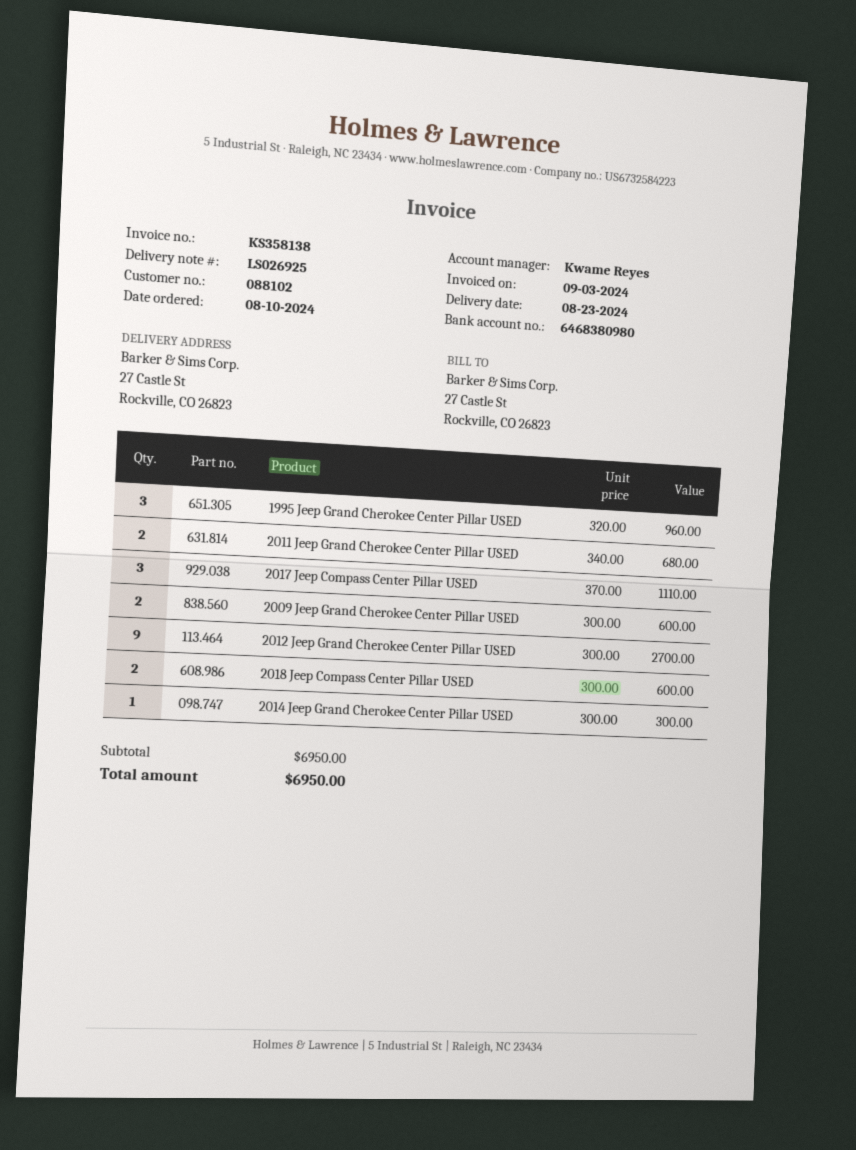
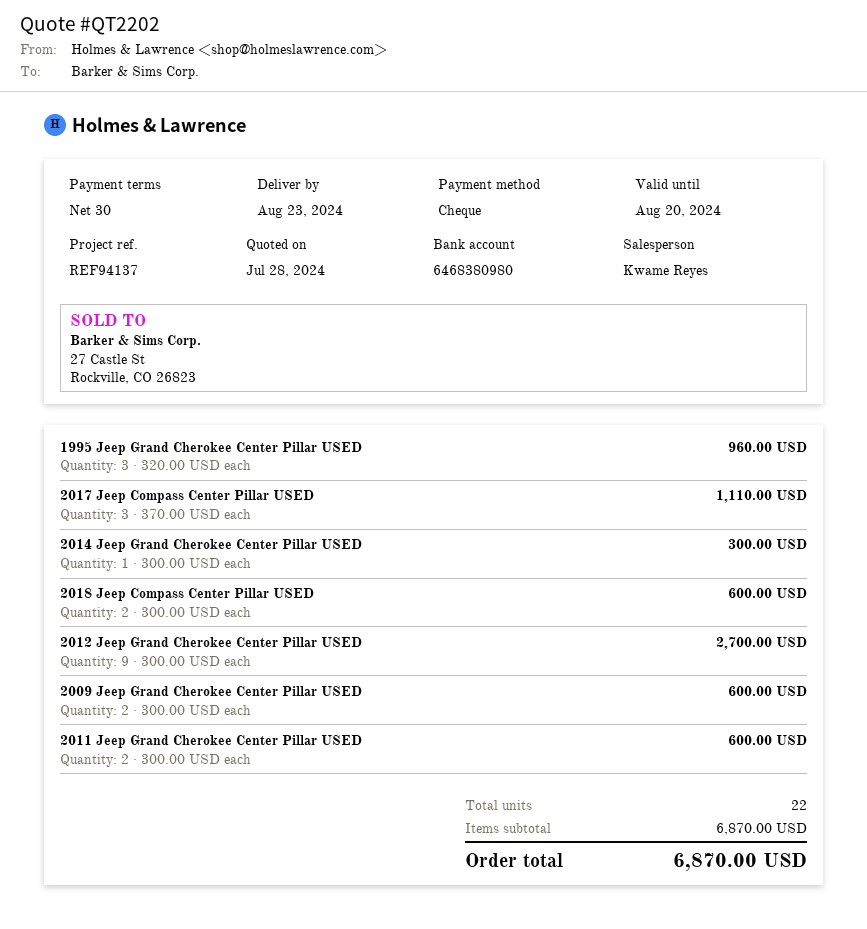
2011 Jeep Grand Cherokee Center Pillar USED: 2 x 340.00 = 680.00 -> 2 x 300.00 = 600.00
subtotal: 6950.00 -> 6870.00
total: 6950.00 -> 6870.00

